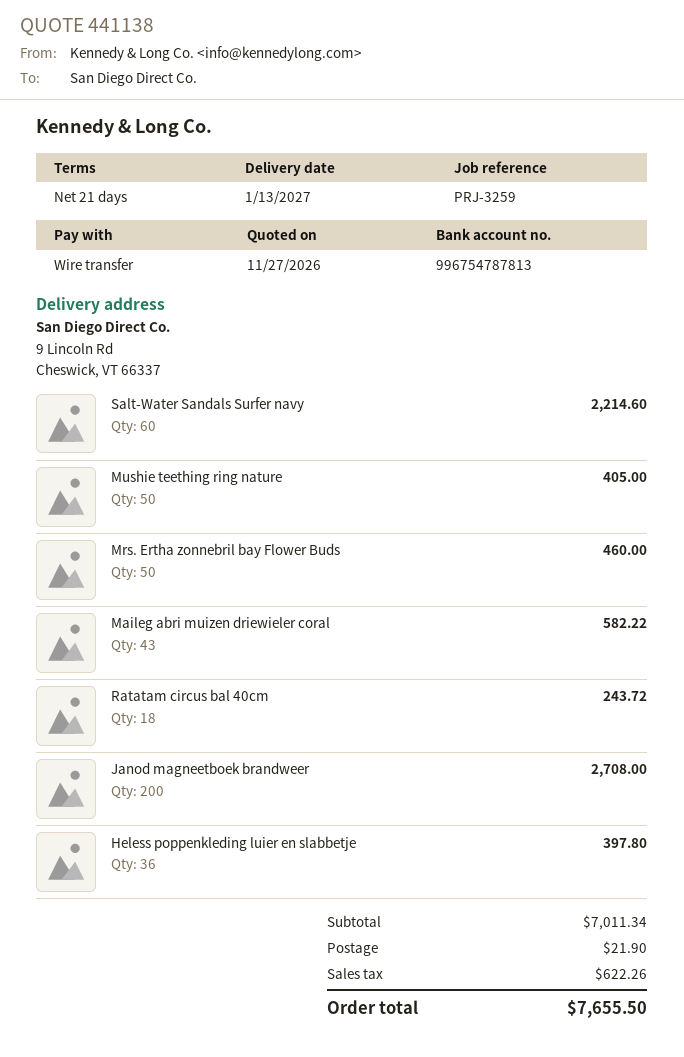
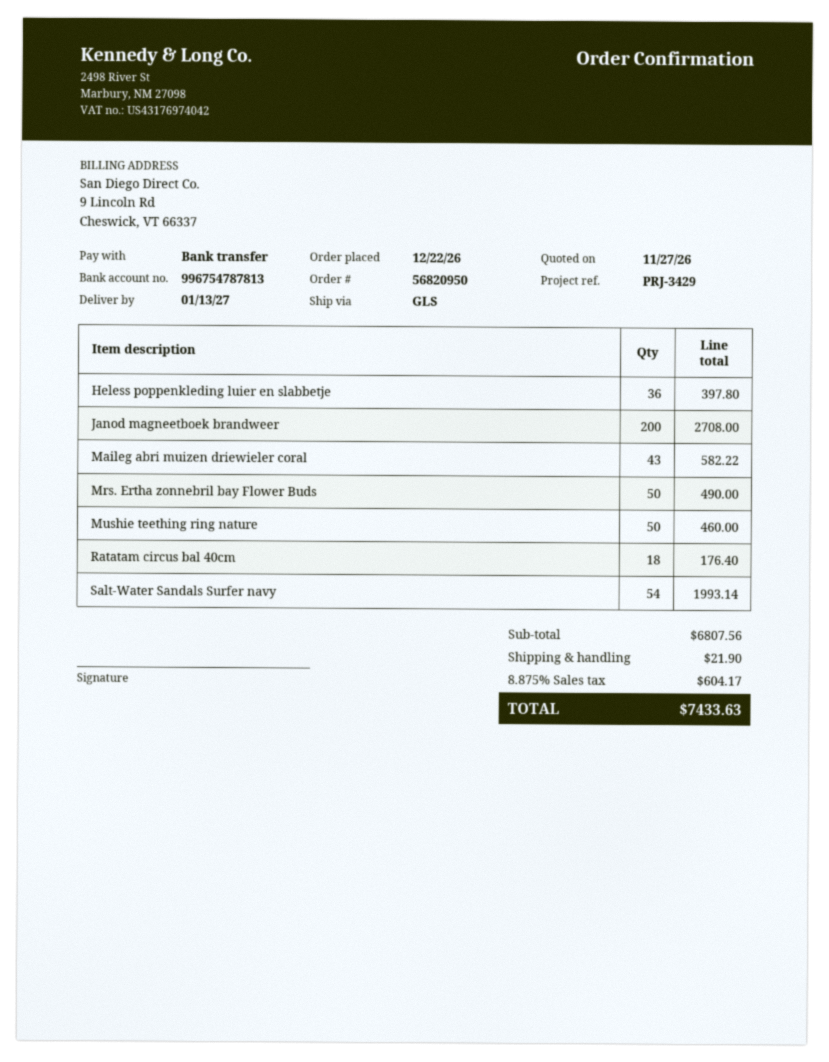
reference: PRJ-3259 -> PRJ-3429
Salt-Water Sandals Surfer navy: 60 for 2214.60 -> 54 for 1993.14
Mushie teething ring nature: 50 for 405.00 -> 50 for 460.00
Mrs. Ertha zonnebril bay Flower Buds: 50 for 460.00 -> 50 for 490.00
Ratatam circus bal 40cm: 18 for 243.72 -> 18 for 176.40
subtotal: 7011.34 -> 6807.56
tax: 622.26 -> 604.17
total: 7655.50 -> 7433.63

